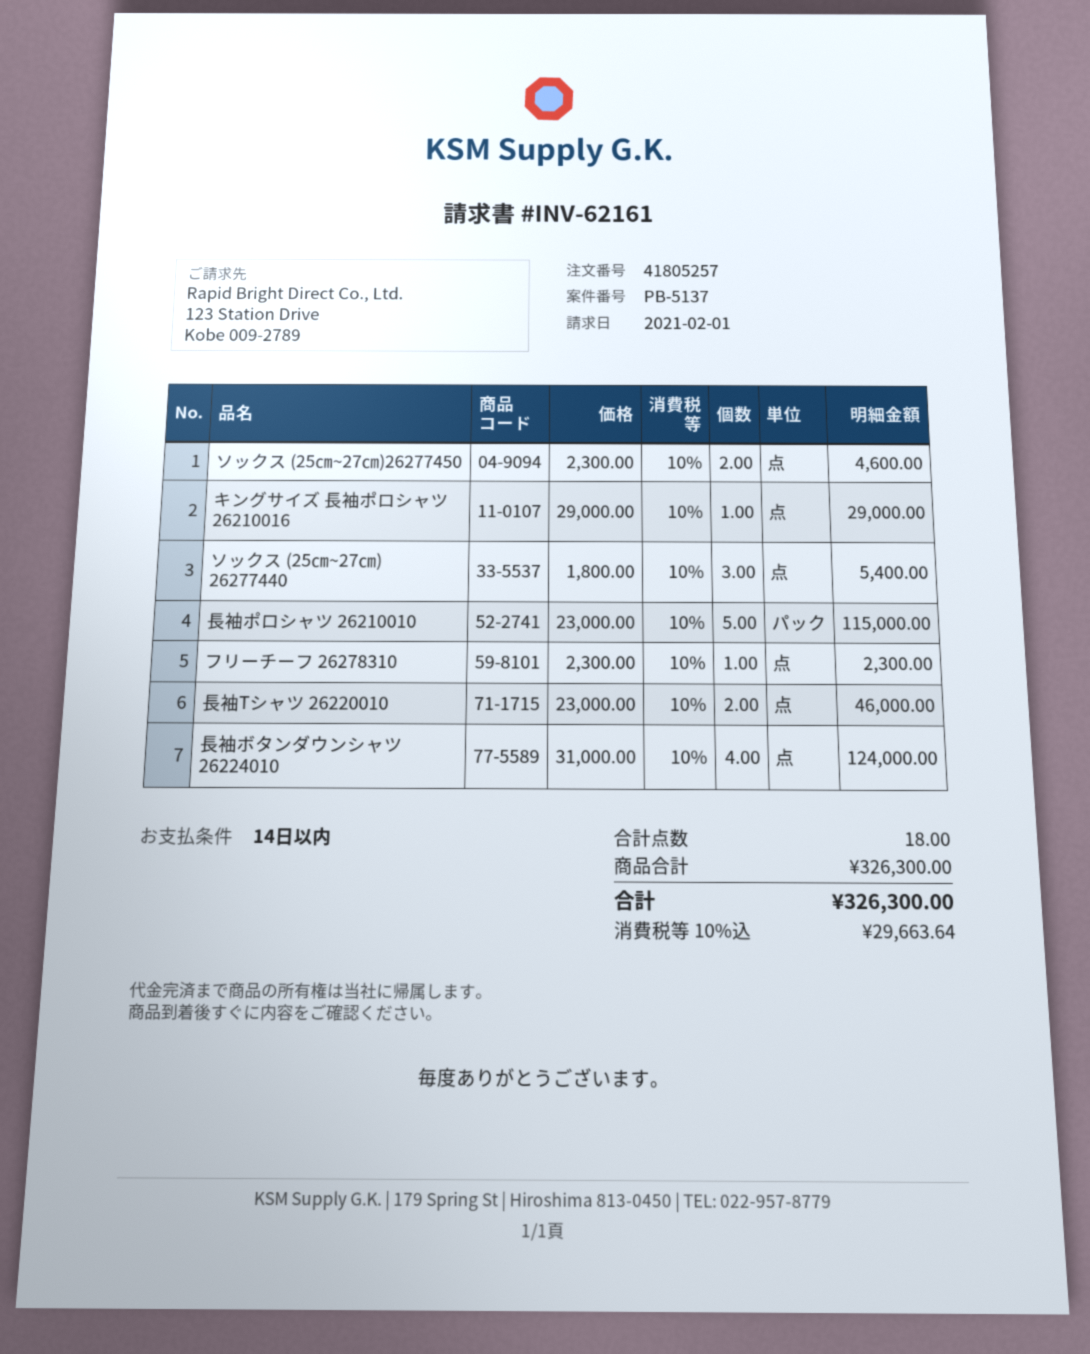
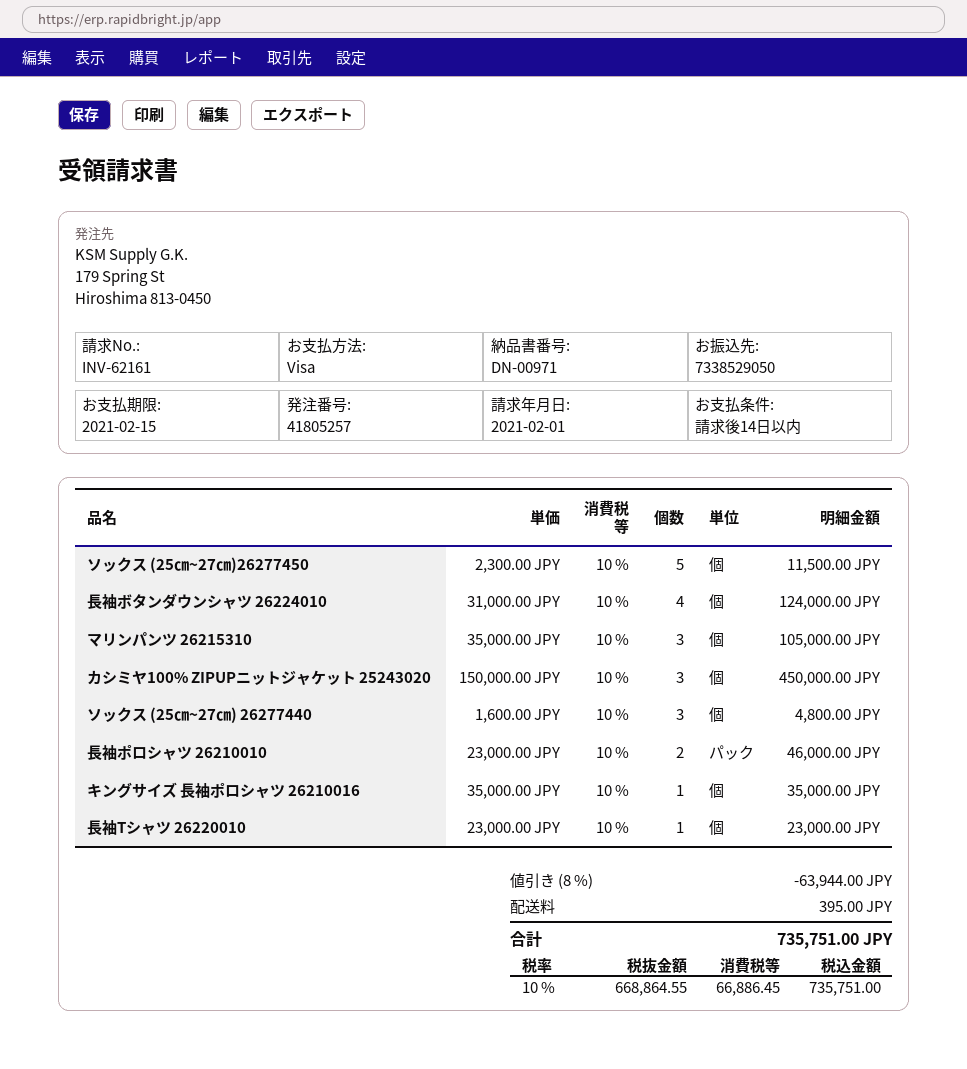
ソックス (25㎝~27㎝)26277450: 2 x 2300.00 = 4600.00 -> 5 x 2300.00 = 11500.00
キングサイズ 長袖ポロシャツ 26210016: 1 x 29000.00 = 29000.00 -> 1 x 35000.00 = 35000.00
ソックス (25㎝~27㎝) 26277440: 3 x 1800.00 = 5400.00 -> 3 x 1600.00 = 4800.00
長袖ポロシャツ 26210010: 5 x 23000.00 = 115000.00 -> 2 x 23000.00 = 46000.00
フリーチーフ 26278310: 1 x 2300.00 = 2300.00 -> none
長袖Tシャツ 26220010: 2 x 23000.00 = 46000.00 -> 1 x 23000.00 = 23000.00
マリンパンツ 26215310: none -> 3 x 35000.00 = 105000.00
カシミヤ100% ZIPUPニットジャケット 25243020: none -> 3 x 150000.00 = 450000.00
discount: none -> 8% = 63944.00
shipping: none -> 395.00
tax: 10% = 29663.64 -> 10% = 66886.45
total: 326300.00 -> 735751.00

